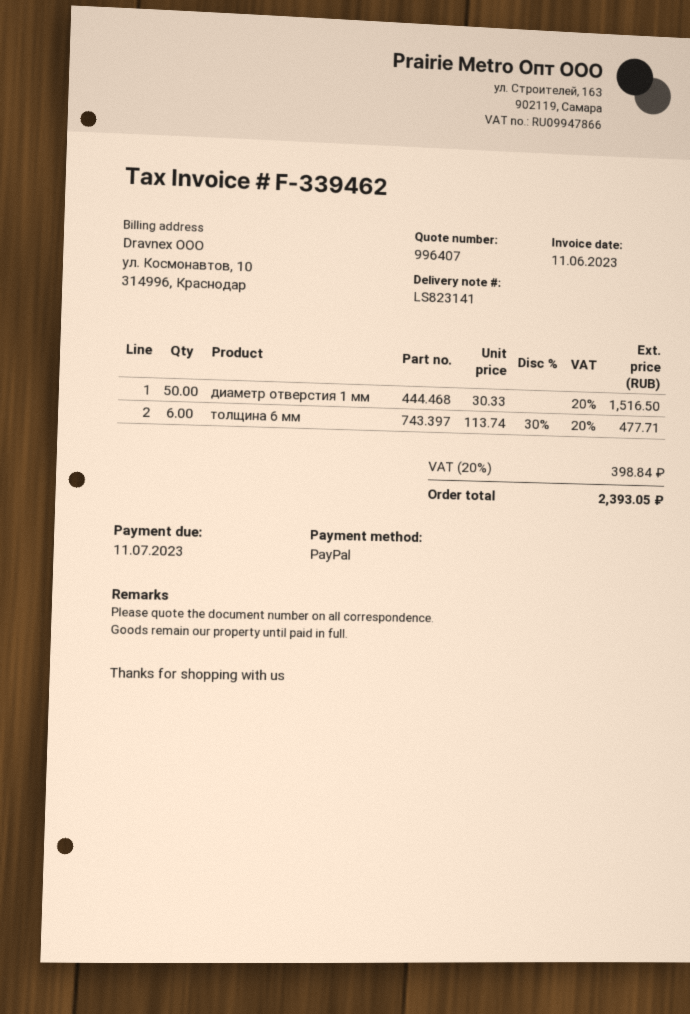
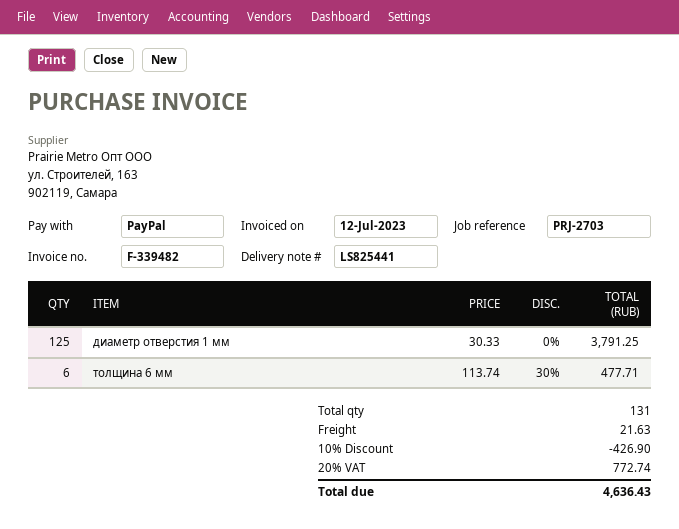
delivery note number: LS823141 -> LS825441
invoice number: F-339462 -> F-339482
invoice date: 2023-06-11 -> 2023-07-12
диаметр отверстия 1 мм: 50 x 30.33 = 1516.50 -> 125 x 30.33 = 3791.25
discount: none -> 10% = 426.90
shipping: none -> 21.63
tax: 20% = 398.84 -> 20% = 772.74
total: 2393.05 -> 4636.43

